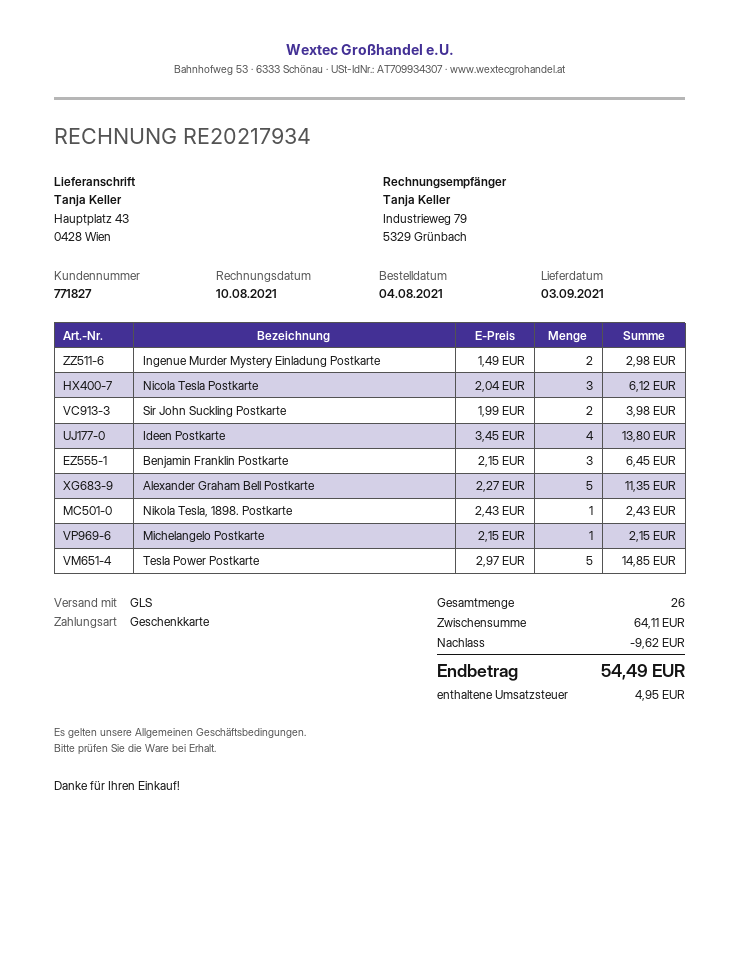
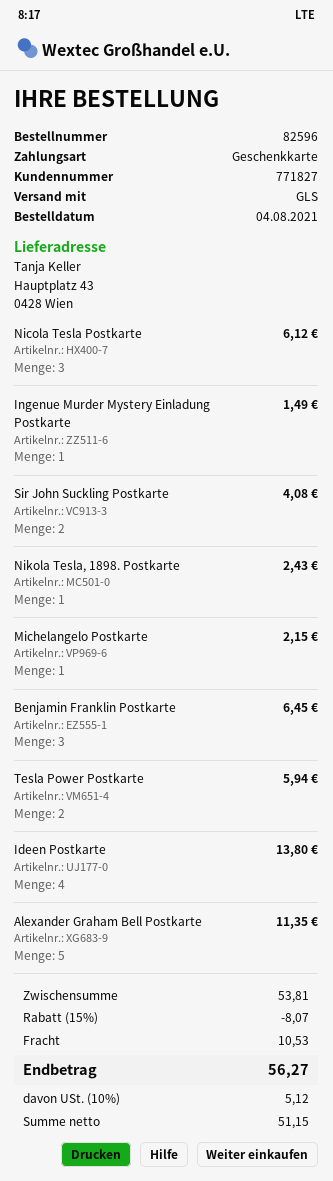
Ingenue Murder Mystery Einladung Postkarte: 2 for 2.98 -> 1 for 1.49
Sir John Suckling Postkarte: 2 for 3.98 -> 2 for 4.08
Tesla Power Postkarte: 5 for 14.85 -> 2 for 5.94
subtotal: 64.11 -> 53.81
discount: 9.62 -> 8.07
shipping: none -> 10.53
tax: 4.95 -> 5.12
total: 54.49 -> 56.27

